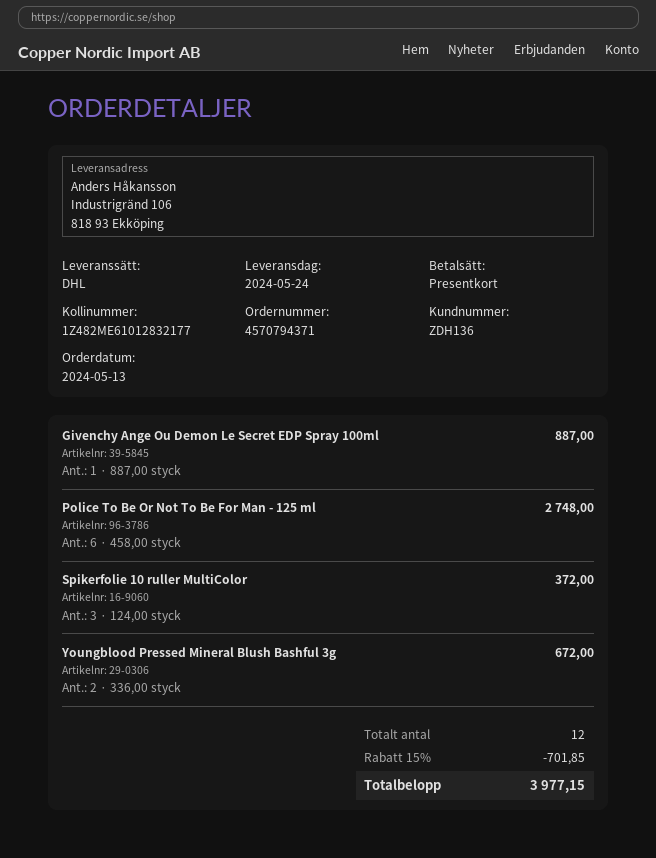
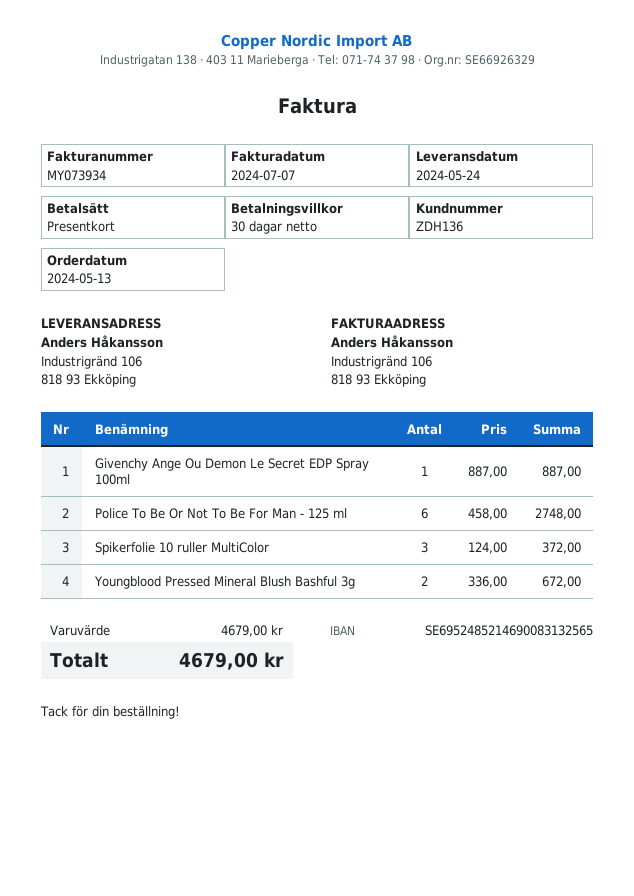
discount: 15% = 701.85 -> none
total: 3977.15 -> 4679.00

